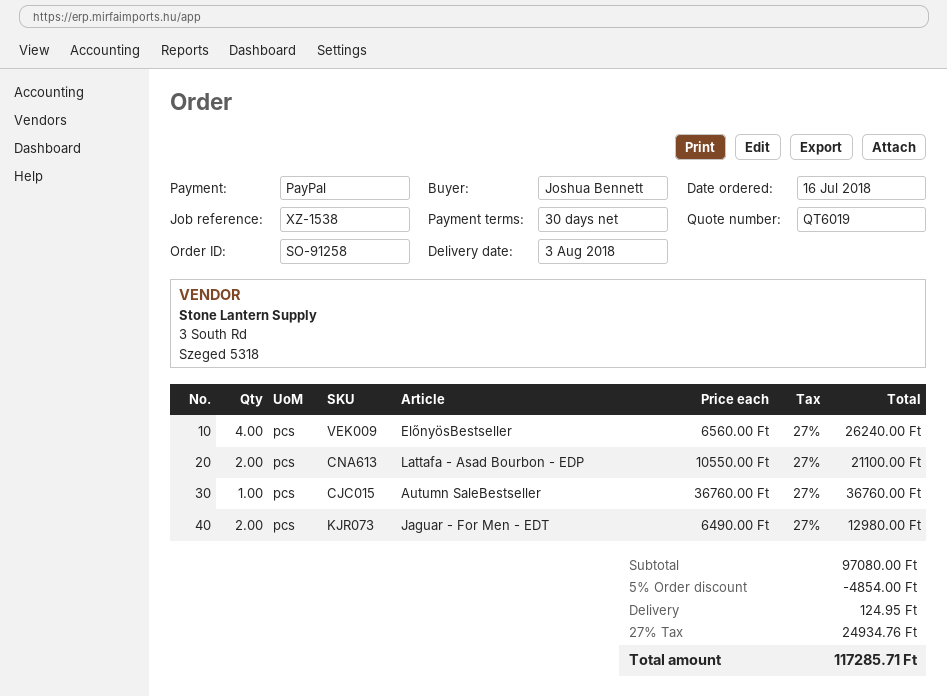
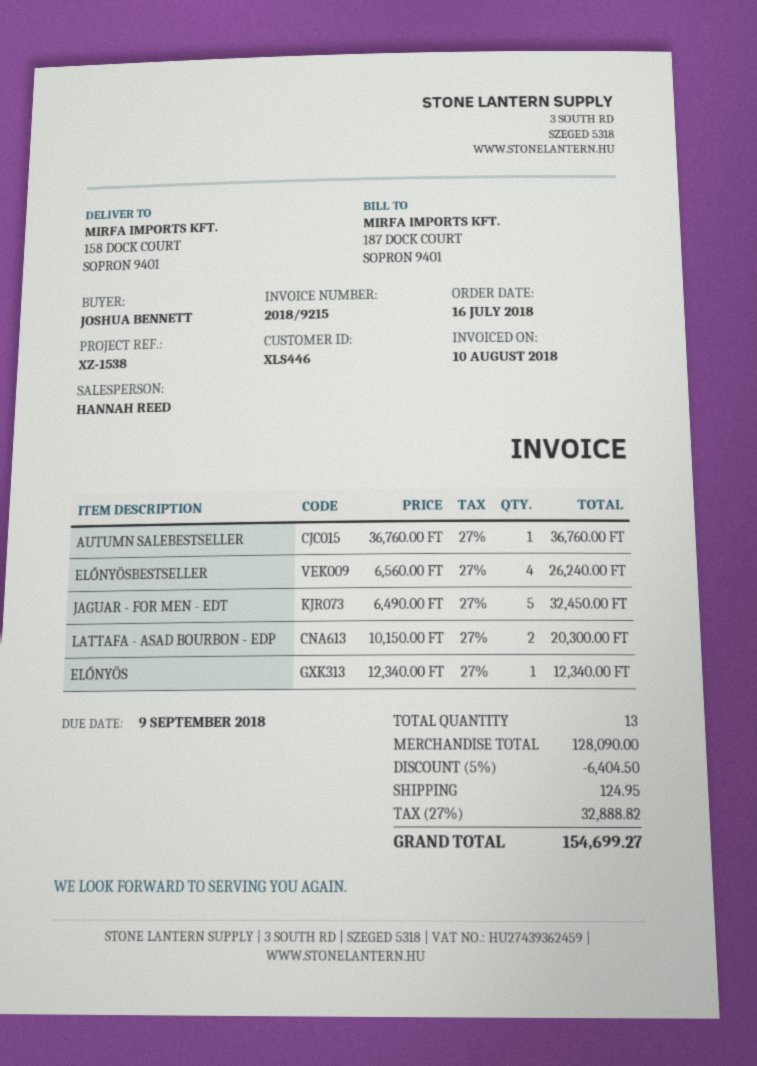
Lattafa - Asad Bourbon - EDP: 2 x 10550.00 = 21100.00 -> 2 x 10150.00 = 20300.00
Jaguar - For Men - EDT: 2 x 6490.00 = 12980.00 -> 5 x 6490.00 = 32450.00
ELŐNYÖS: none -> 1 x 12340.00 = 12340.00
subtotal: 97080.00 -> 128090.00
discount: 5% = 4854.00 -> 5% = 6404.50
tax: 27% = 24934.76 -> 27% = 32888.82
total: 117285.71 -> 154699.27

